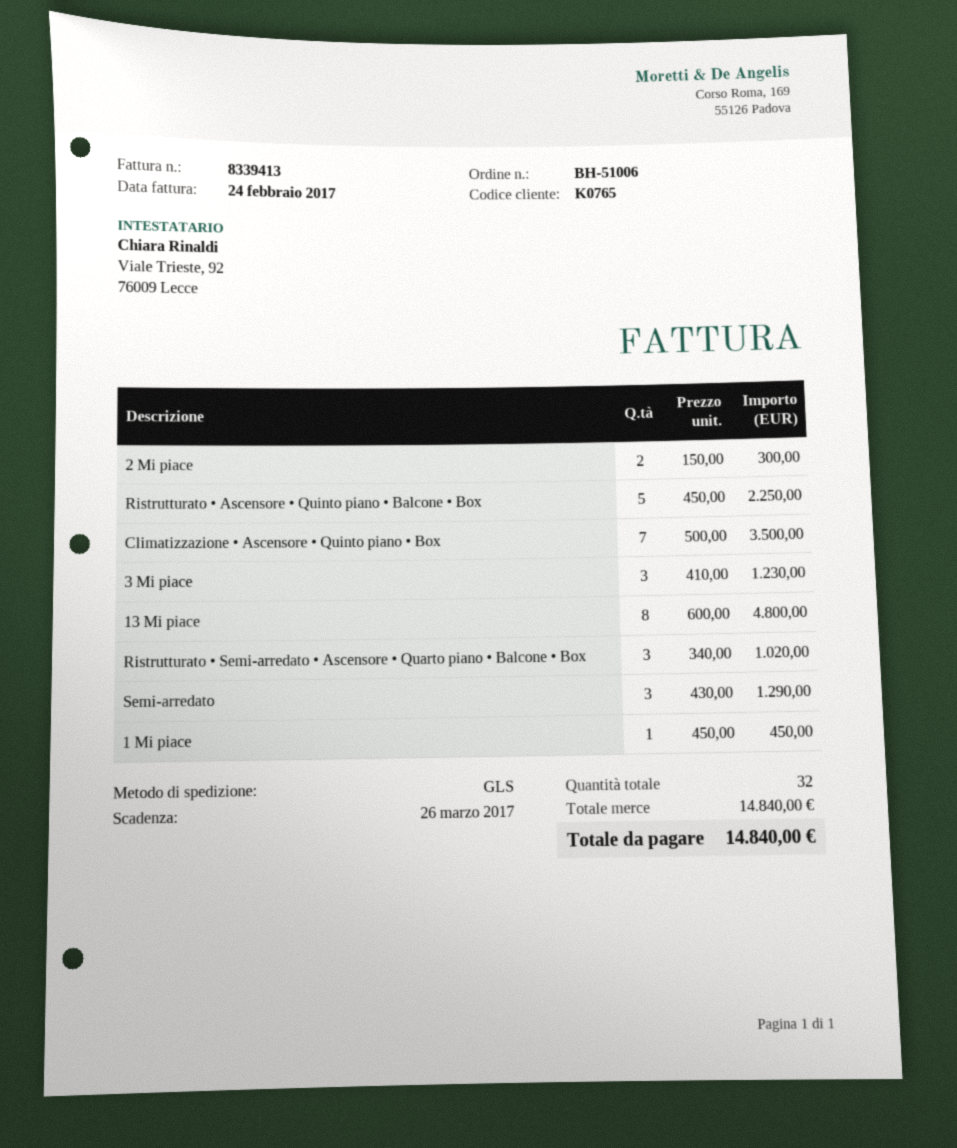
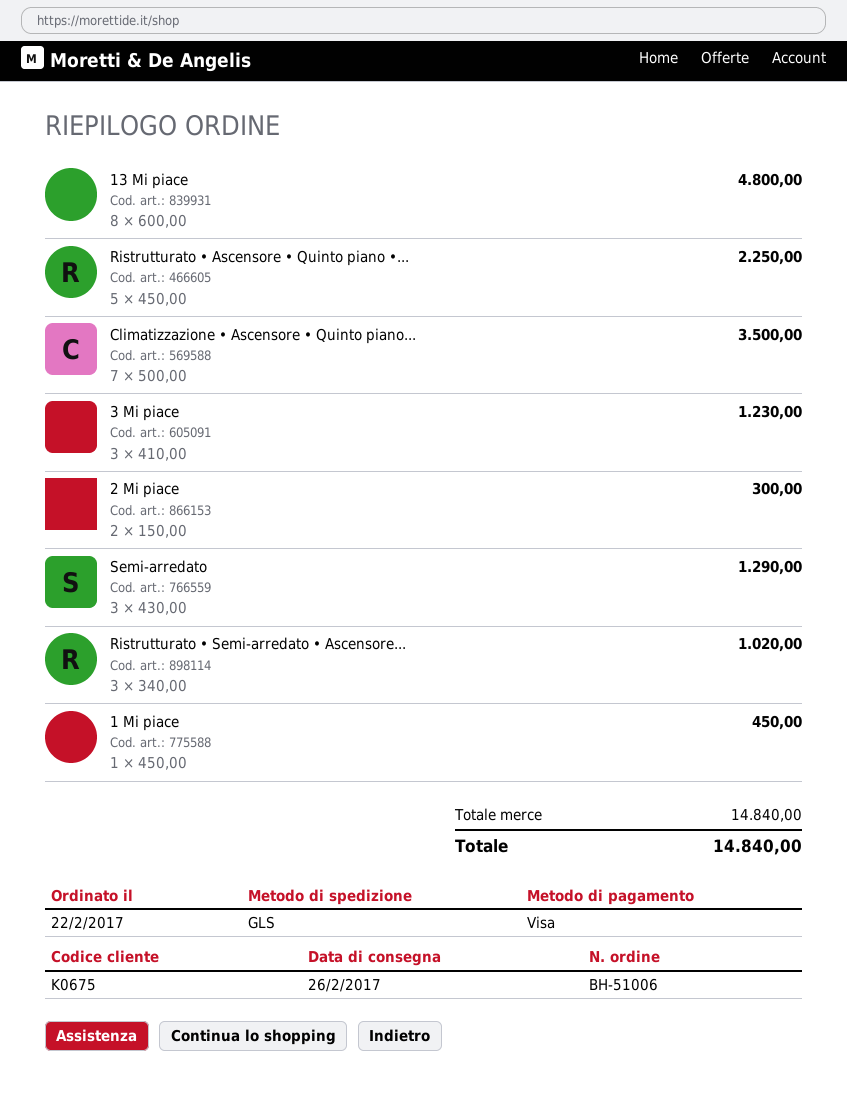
customer number: K0765 -> K0675

